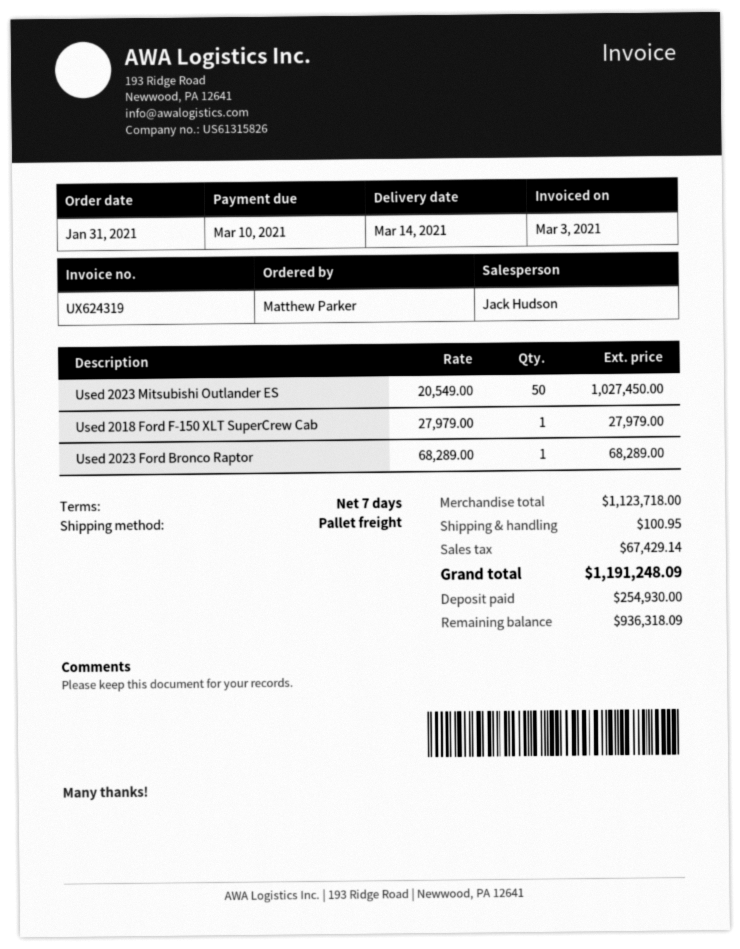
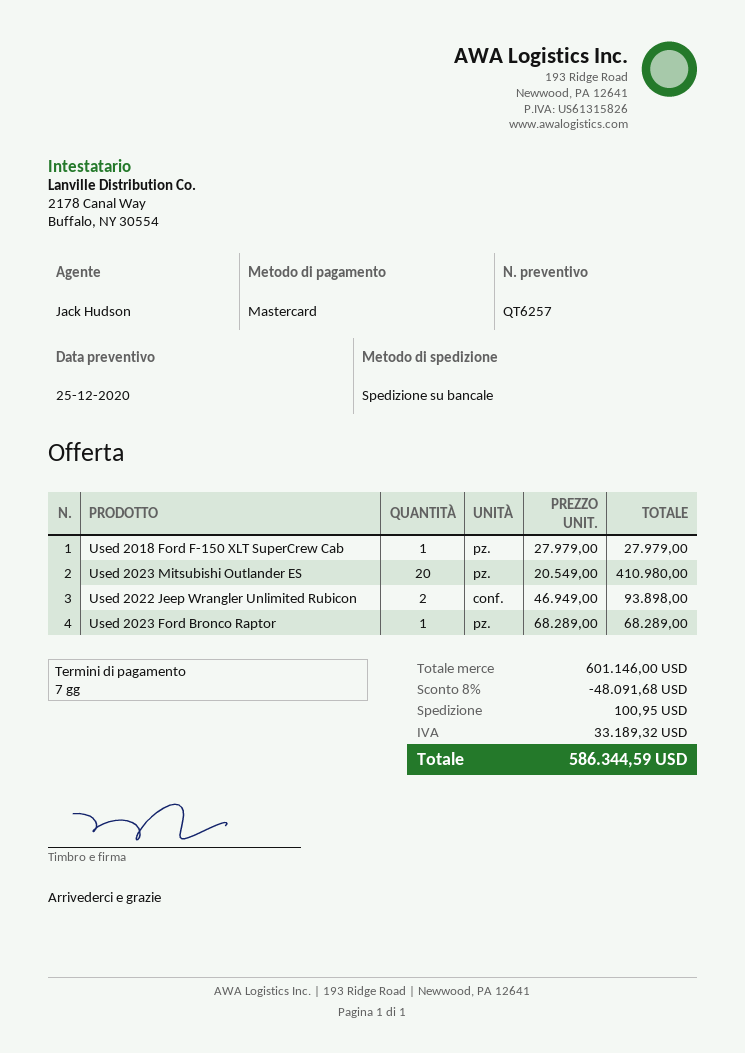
Used 2023 Mitsubishi Outlander ES: 50 x 20549.00 = 1027450.00 -> 20 x 20549.00 = 410980.00
Used 2022 Jeep Wrangler Unlimited Rubicon: none -> 2 x 46949.00 = 93898.00
subtotal: 1123718.00 -> 601146.00
discount: none -> 8% = 48091.68
tax: 67429.14 -> 33189.32
total: 1191248.09 -> 586344.59

